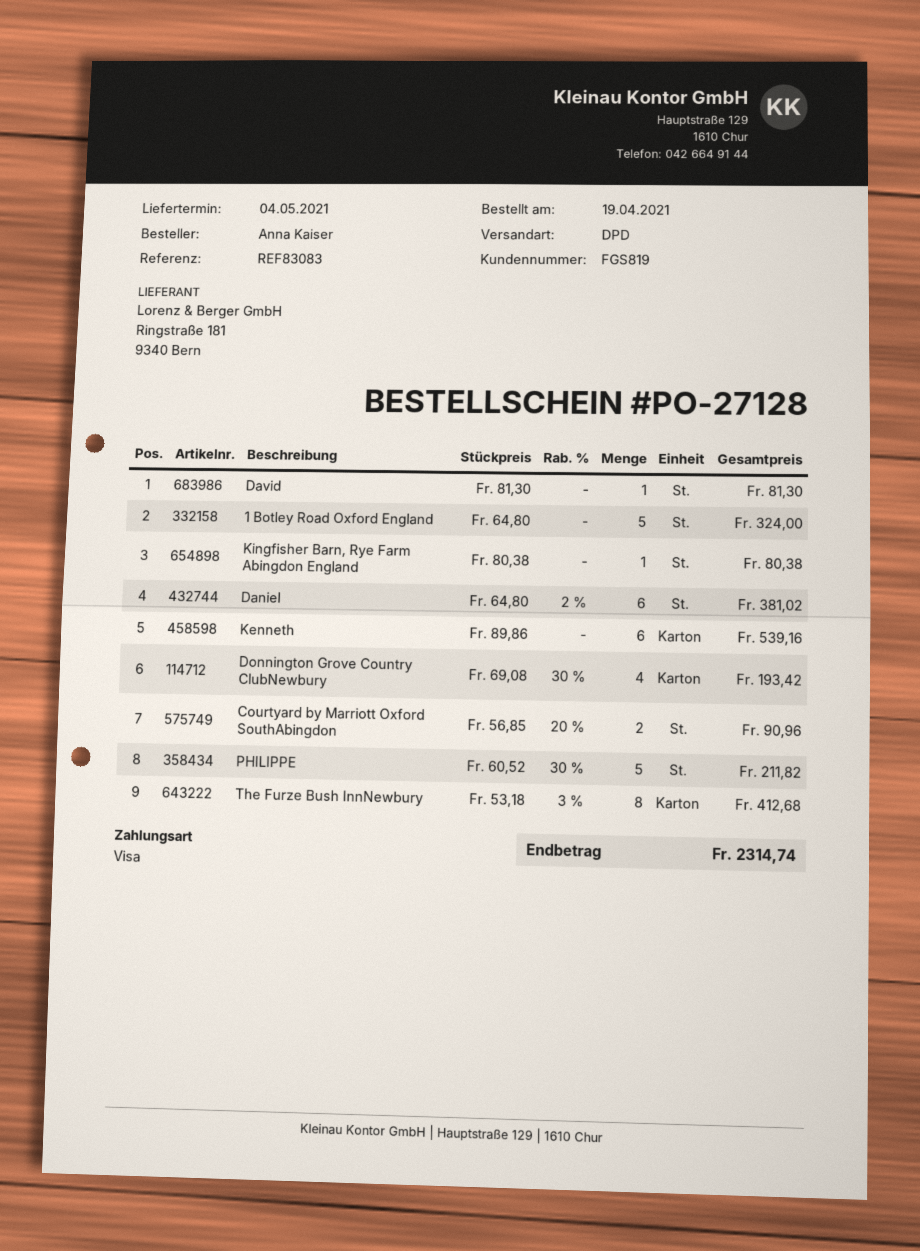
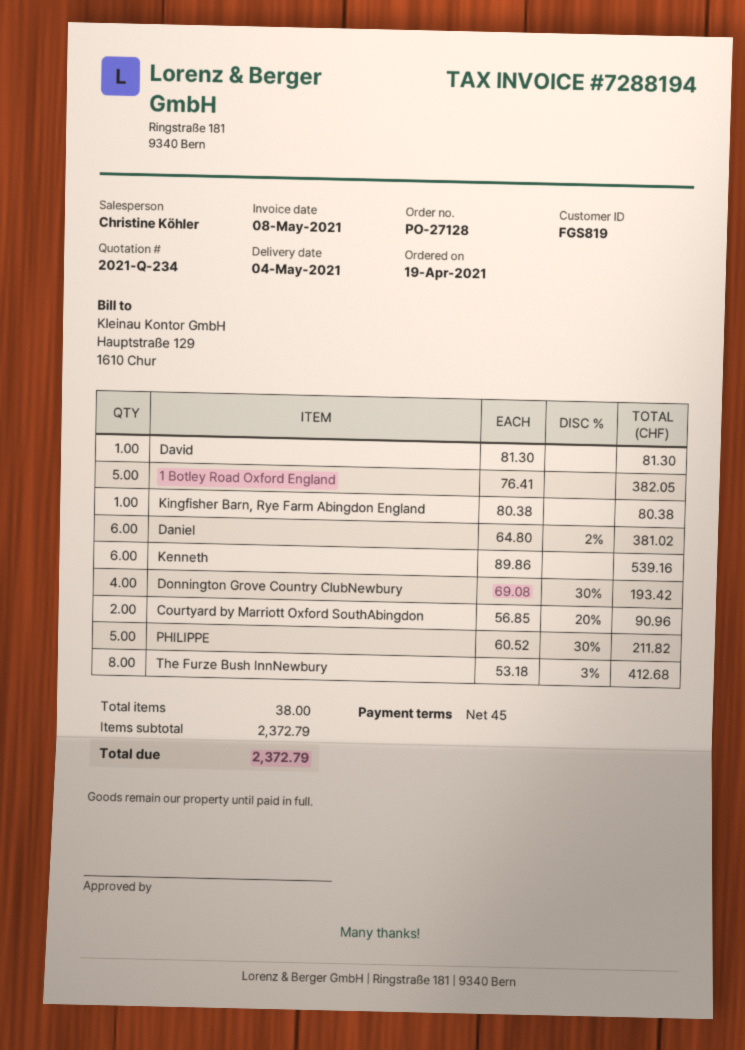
1 Botley Road Oxford England: 5 x 64.80 = 324.00 -> 5 x 76.41 = 382.05
total: 2314.74 -> 2372.79

